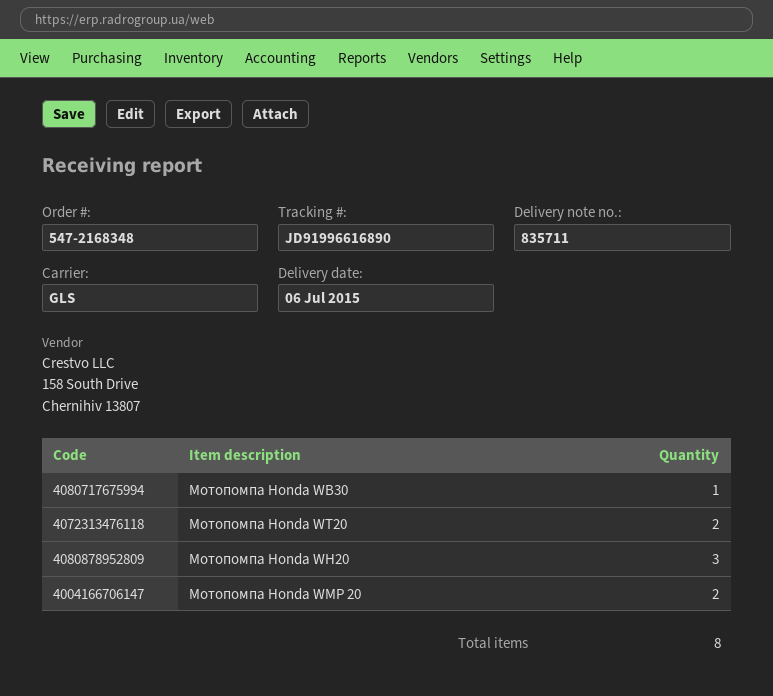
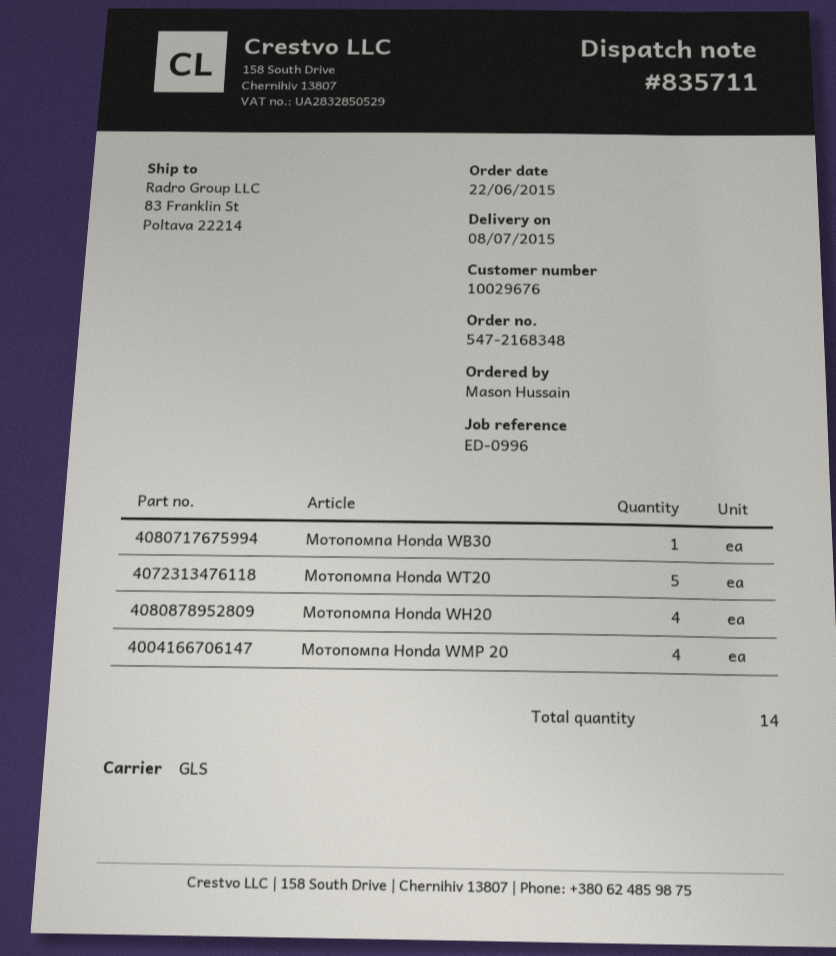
delivery date: 2015-07-06 -> 2015-07-08
Мотопомпа Honda WT20: 2 -> 5
Мотопомпа Honda WH20: 3 -> 4
Мотопомпа Honda WMP 20: 2 -> 4
total quantity: 8 -> 14

